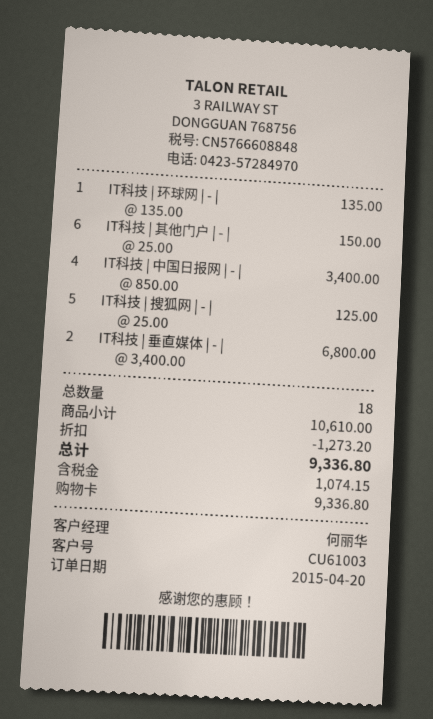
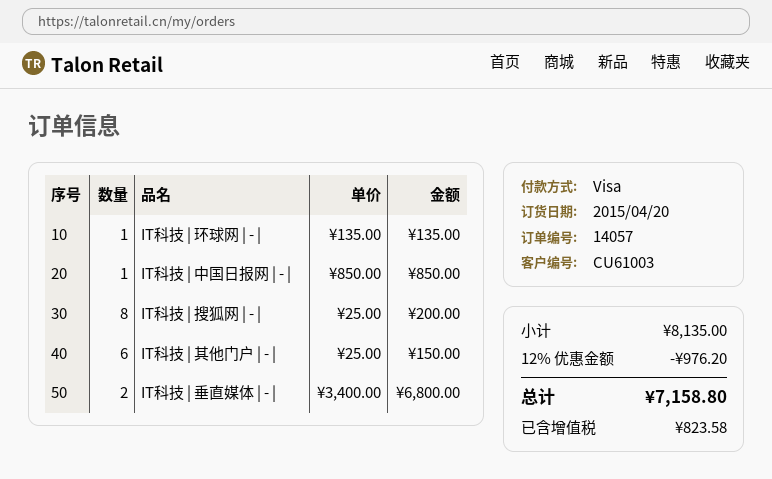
payment method: gift card -> Visa
IT科技 | 中国日报网 | - |: 4 x 850.00 = 3400.00 -> 1 x 850.00 = 850.00
IT科技 | 搜狐网 | - |: 5 x 25.00 = 125.00 -> 8 x 25.00 = 200.00
subtotal: 10610.00 -> 8135.00
discount: 1273.20 -> 976.20
tax: 1074.15 -> 823.58
total: 9336.80 -> 7158.80

